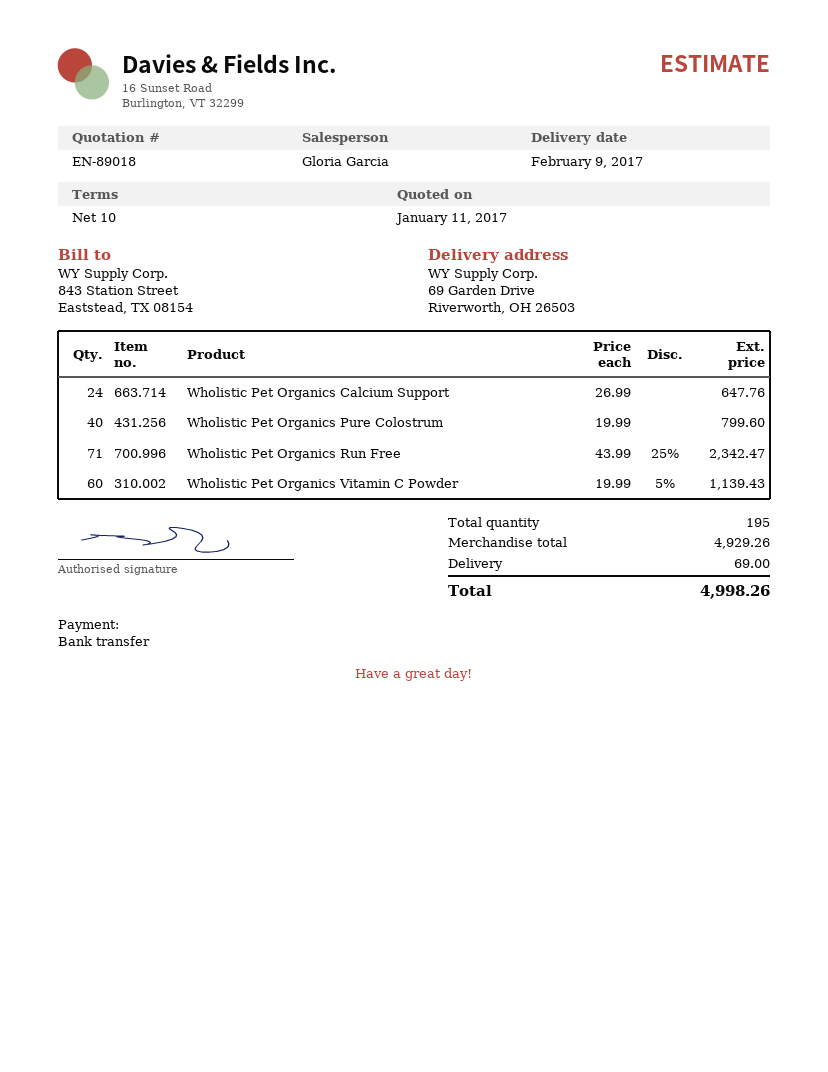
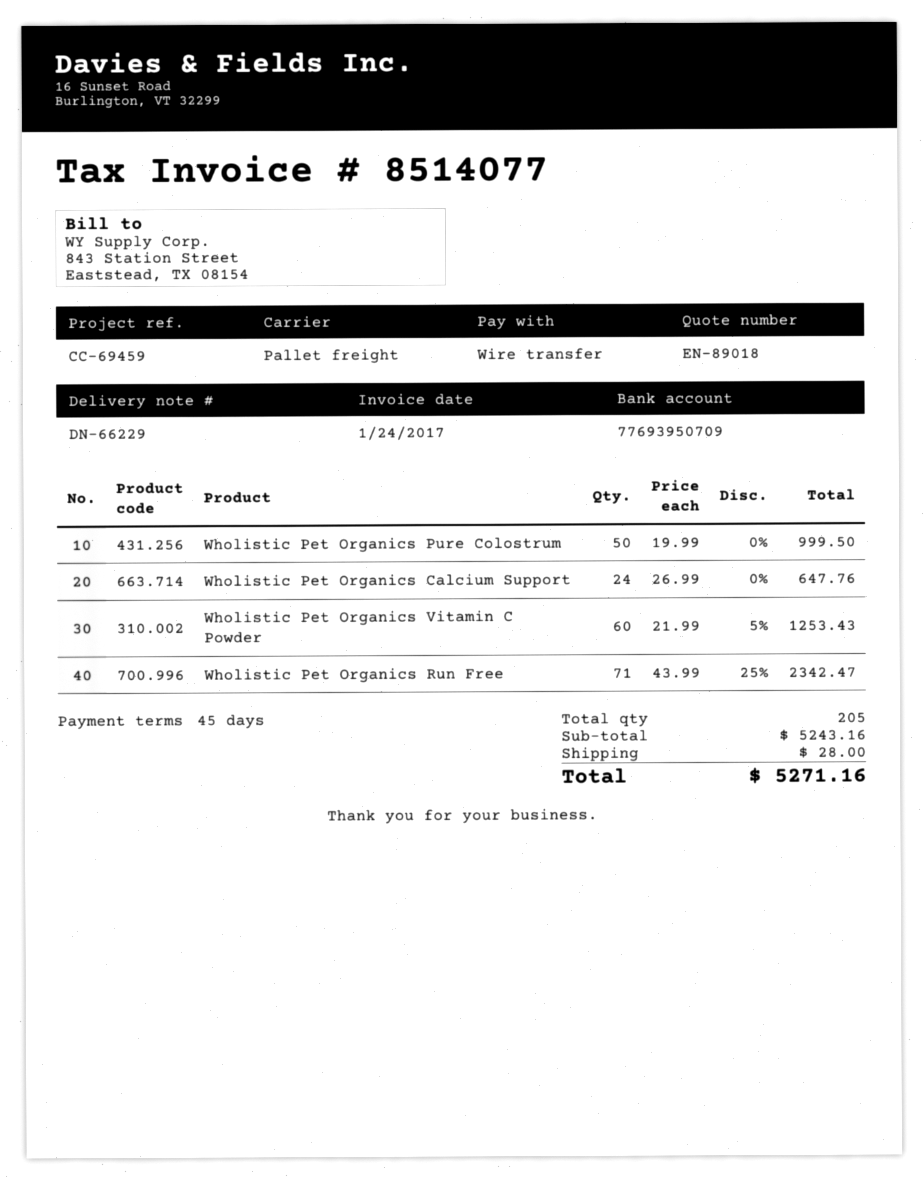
payment terms: 10 days -> 45 days
Wholistic Pet Organics Pure Colostrum: 40 x 19.99 = 799.60 -> 50 x 19.99 = 999.50
Wholistic Pet Organics Vitamin C Powder: 60 x 19.99 - 5% = 1139.43 -> 60 x 21.99 - 5% = 1253.43
total quantity: 195 -> 205
subtotal: 4929.26 -> 5243.16
shipping: 69.00 -> 28.00
total: 4998.26 -> 5271.16

